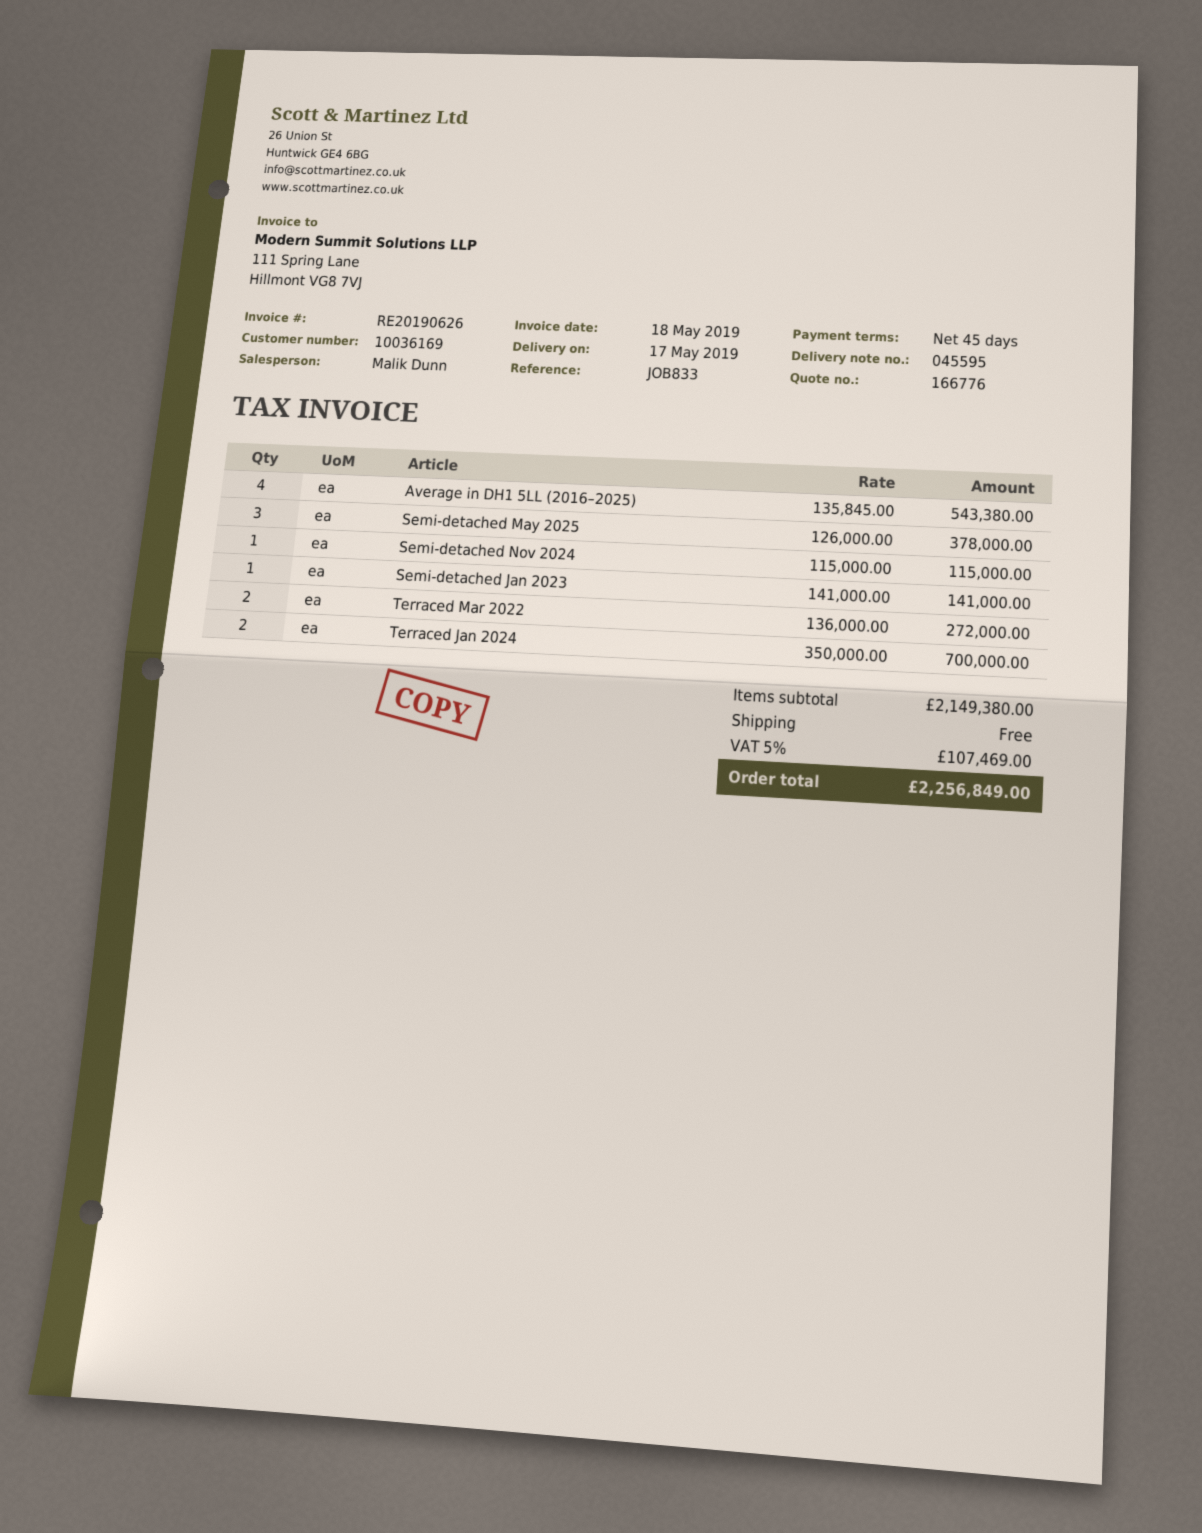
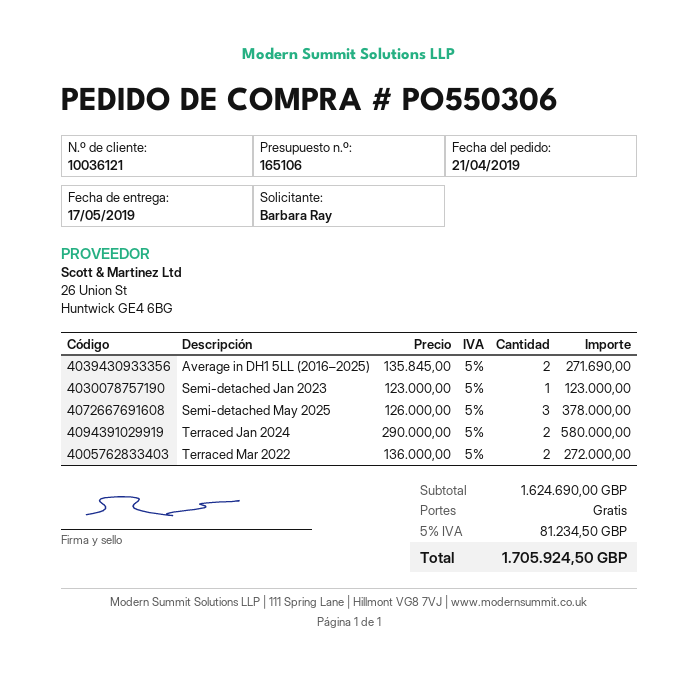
quote number: 166776 -> 165106
customer number: 10036169 -> 10036121
Average in DH1 5LL (2016–2025): 4 x 135845.00 = 543380.00 -> 2 x 135845.00 = 271690.00
Semi-detached Nov 2024: 1 x 115000.00 = 115000.00 -> none
Semi-detached Jan 2023: 1 x 141000.00 = 141000.00 -> 1 x 123000.00 = 123000.00
Terraced Jan 2024: 2 x 350000.00 = 700000.00 -> 2 x 290000.00 = 580000.00
subtotal: 2149380.00 -> 1624690.00
tax: 5% = 107469.00 -> 5% = 81234.50
total: 2256849.00 -> 1705924.50

